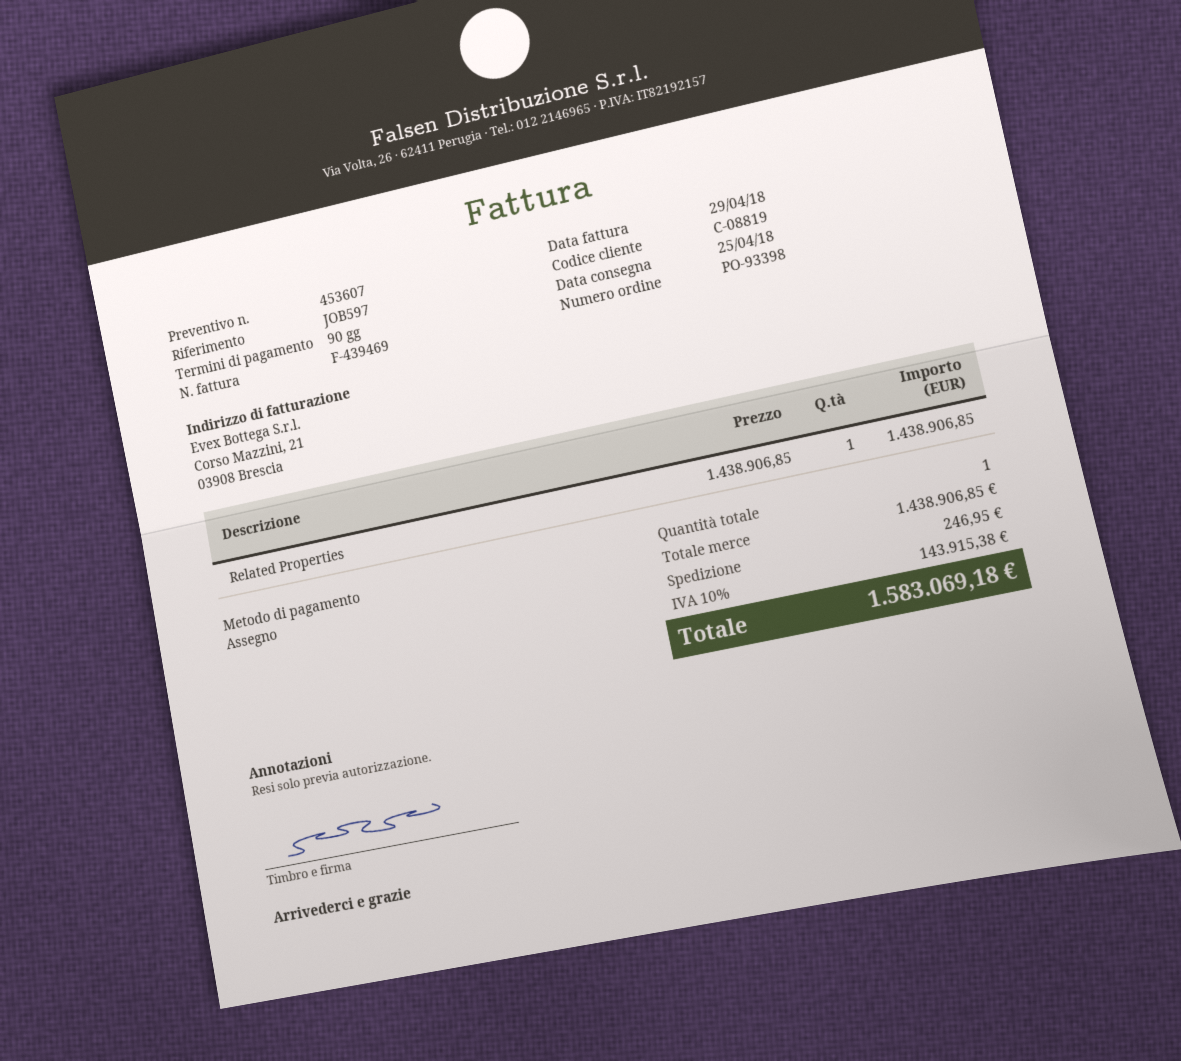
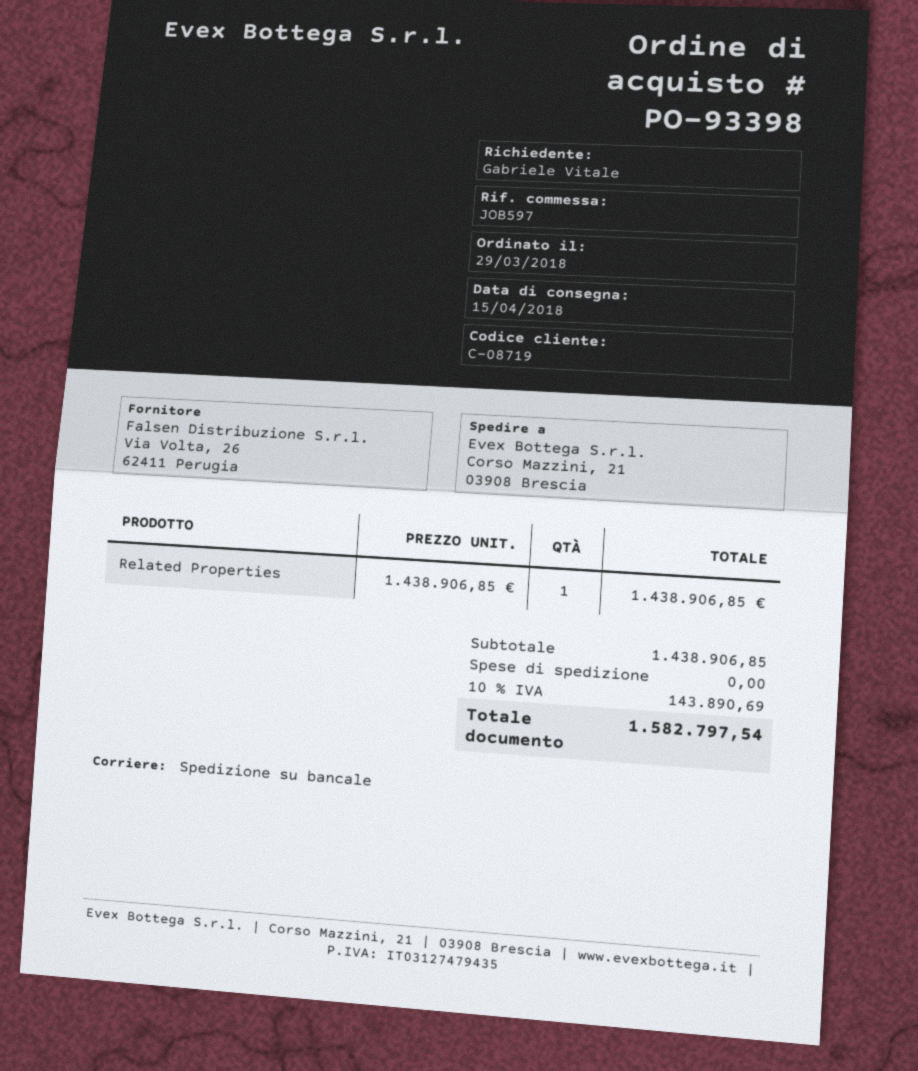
delivery date: 2018-04-25 -> 2018-04-15
customer number: C-08819 -> C-08719
shipping: 246.95 -> 0.00
tax: 10% = 143915.38 -> 10% = 143890.69
total: 1583069.18 -> 1582797.54

